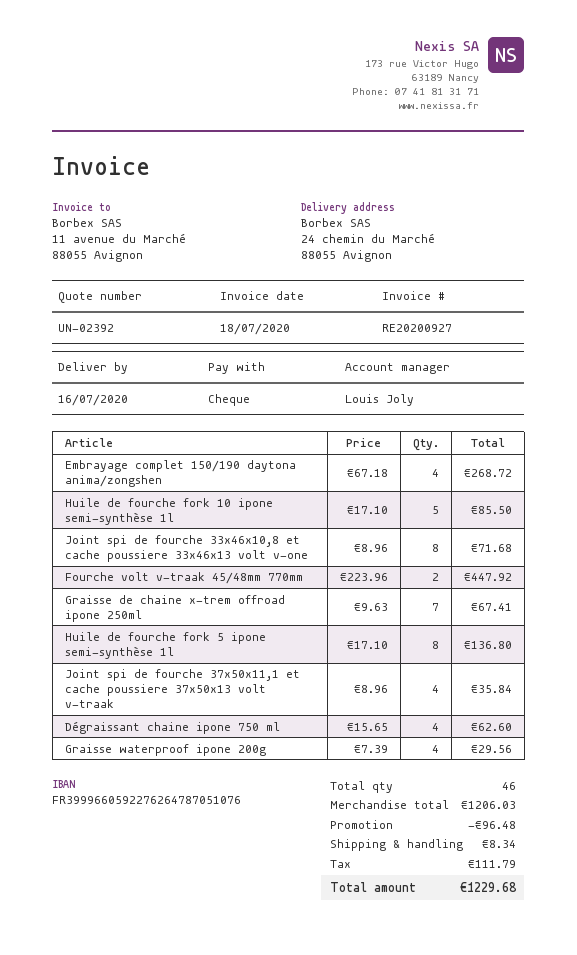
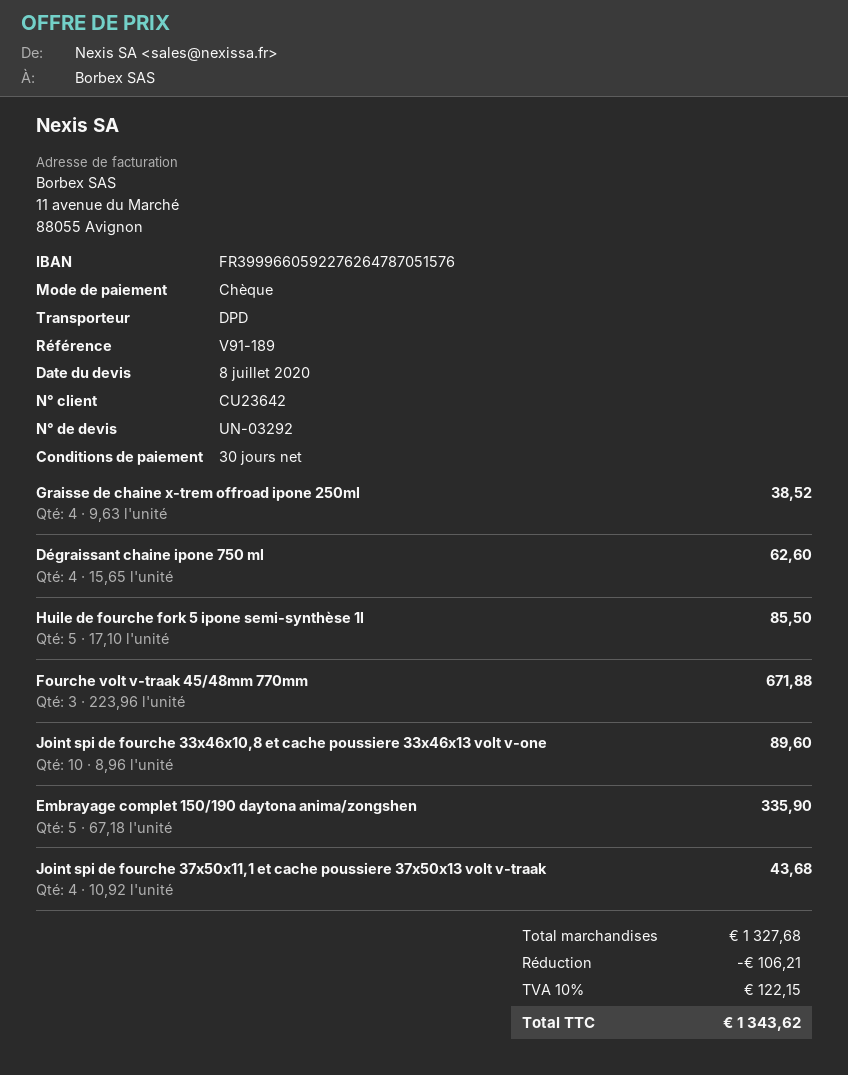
quote number: UN-02392 -> UN-03292
bank account: FR3999660592276264787051076 -> FR3999660592276264787051576
Embrayage complet 150/190 daytona anima/zongshen: 4 x 67.18 = 268.72 -> 5 x 67.18 = 335.90
Huile de fourche fork 10 ipone semi-synthèse 1l: 5 x 17.10 = 85.50 -> none
Joint spi de fourche 33x46x10,8 et cache poussiere 33x46x13 volt v-one: 8 x 8.96 = 71.68 -> 10 x 8.96 = 89.60
Fourche volt v-traak 45/48mm 770mm: 2 x 223.96 = 447.92 -> 3 x 223.96 = 671.88
Graisse de chaine x-trem offroad ipone 250ml: 7 x 9.63 = 67.41 -> 4 x 9.63 = 38.52
Huile de fourche fork 5 ipone semi-synthèse 1l: 8 x 17.10 = 136.80 -> 5 x 17.10 = 85.50
Joint spi de fourche 37x50x11,1 et cache poussiere 37x50x13 volt v-traak: 4 x 8.96 = 35.84 -> 4 x 10.92 = 43.68
Graisse waterproof ipone 200g: 4 x 7.39 = 29.56 -> none
subtotal: 1206.03 -> 1327.68
discount: 96.48 -> 106.21
shipping: 8.34 -> none
tax: 111.79 -> 122.15
total: 1229.68 -> 1343.62

